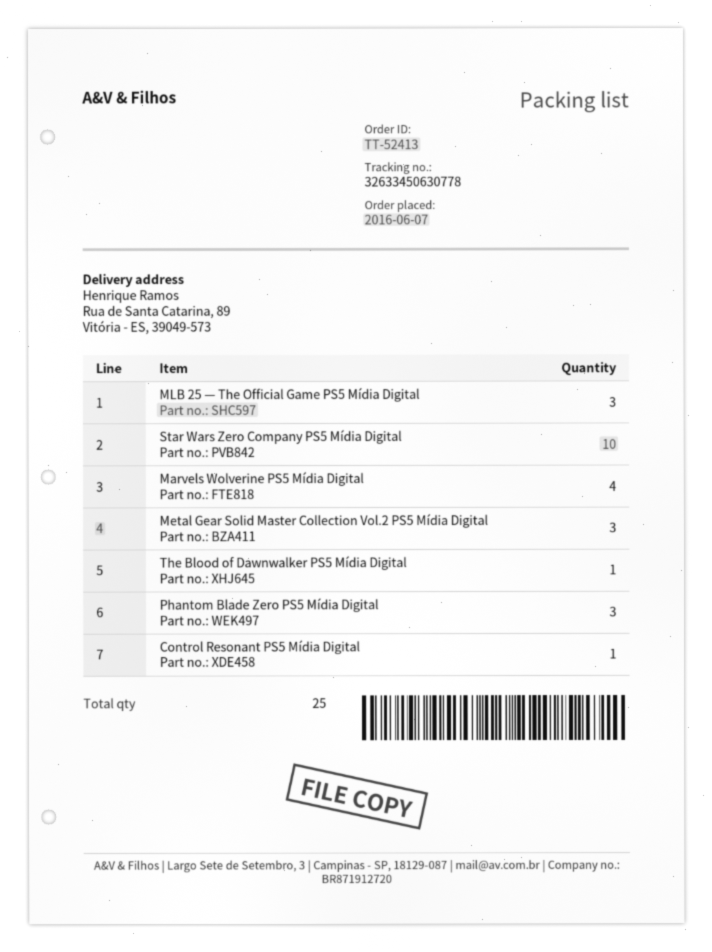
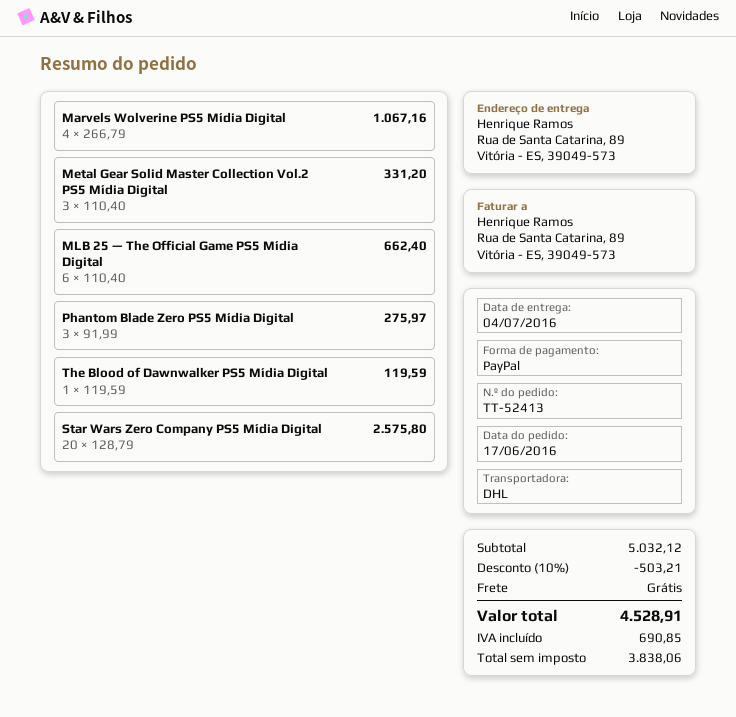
order date: 2016-06-07 -> 2016-06-17
MLB 25 — The Official Game PS5 Mídia Digital: 3 -> 6
Star Wars Zero Company PS5 Mídia Digital: 10 -> 20
Control Resonant PS5 Mídia Digital: 1 -> none

